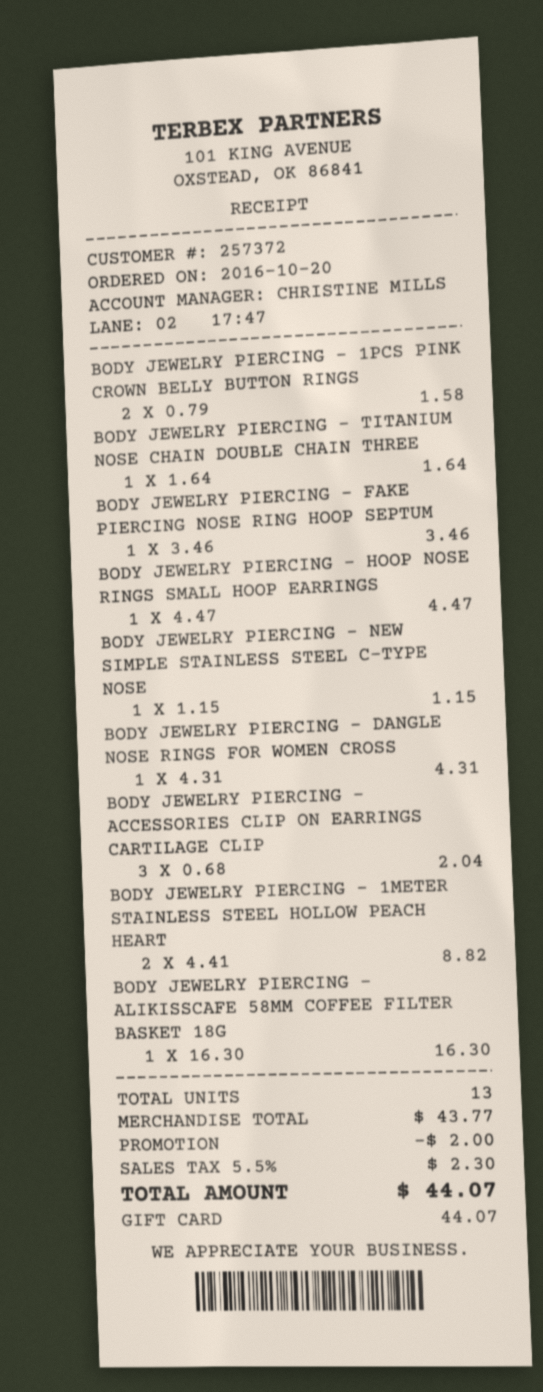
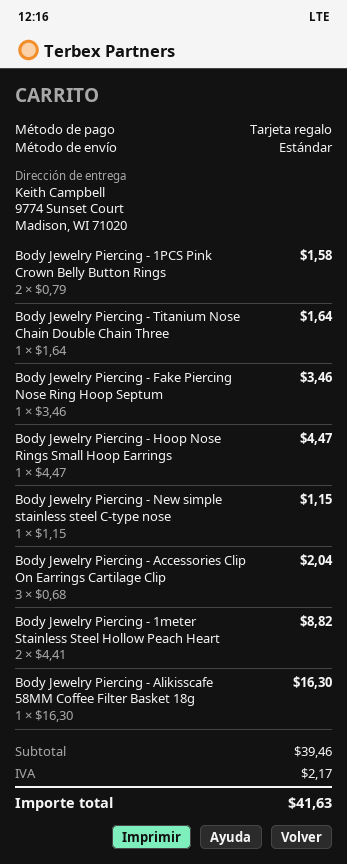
BODY JEWELRY PIERCING - DANGLE NOSE RINGS FOR WOMEN CROSS: 1 x 4.31 = 4.31 -> none
subtotal: 43.77 -> 39.46
discount: 2.00 -> none
tax: 2.30 -> 2.17
total: 44.07 -> 41.63

